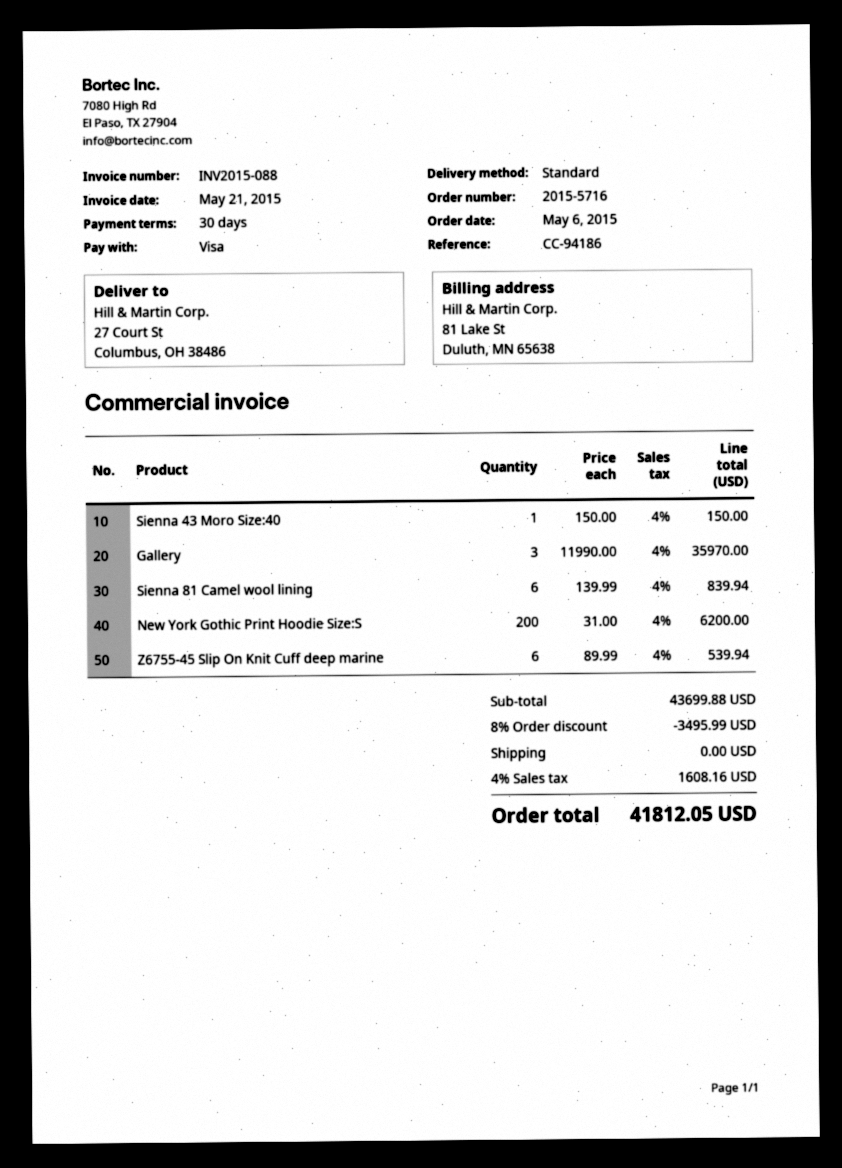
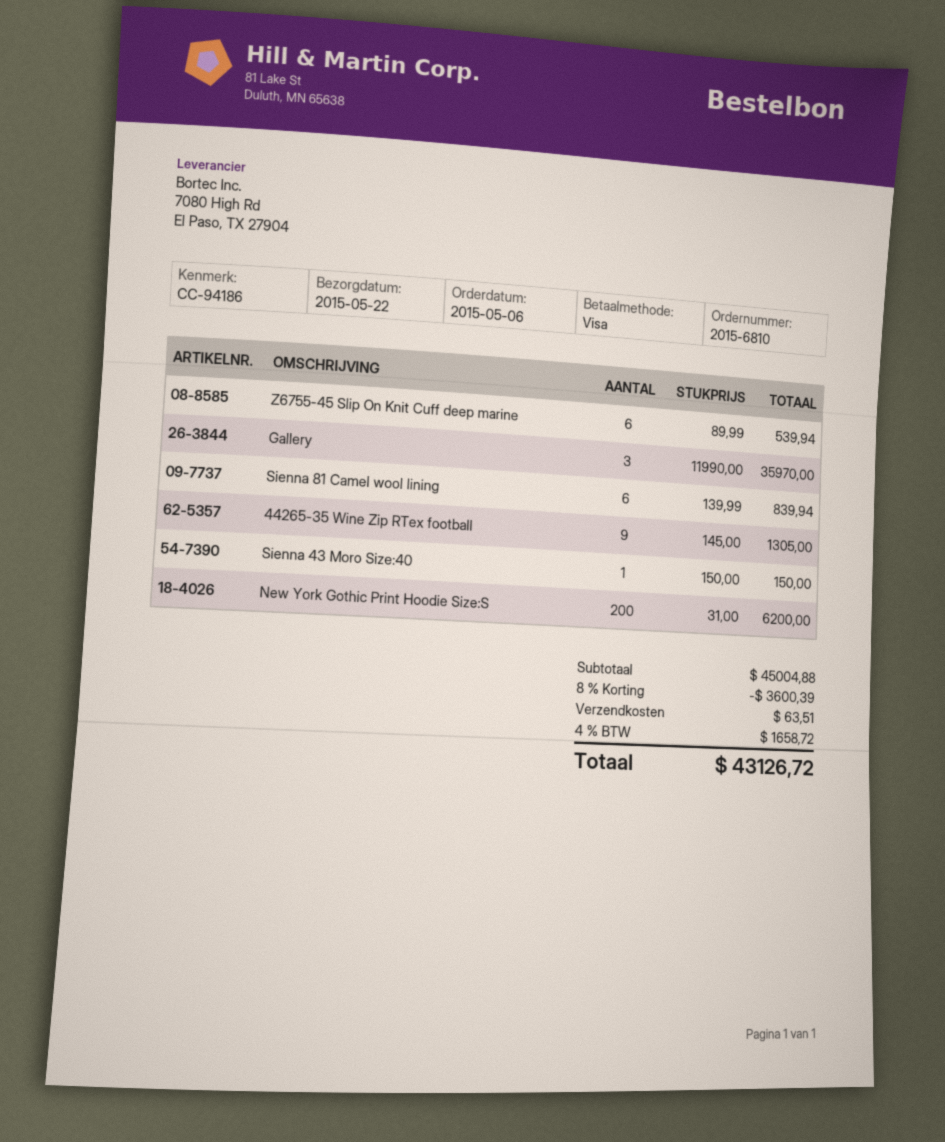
order number: 2015-5716 -> 2015-6810
44265-35 Wine Zip RTex football: none -> 9 x 145.00 = 1305.00
subtotal: 43699.88 -> 45004.88
discount: 8% = 3495.99 -> 8% = 3600.39
shipping: 0.00 -> 63.51
tax: 4% = 1608.16 -> 4% = 1658.72
total: 41812.05 -> 43126.72

